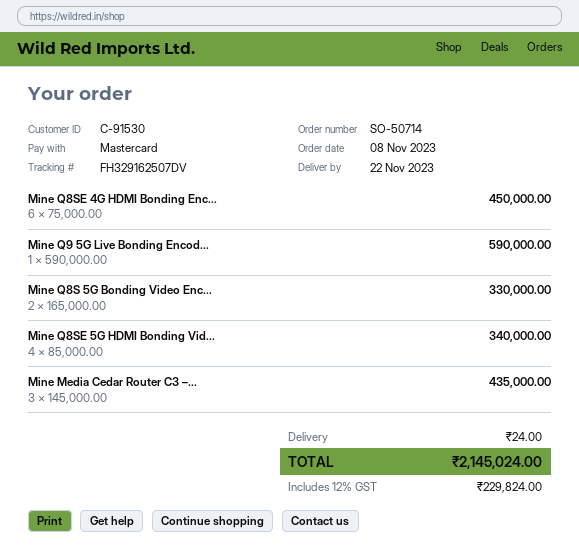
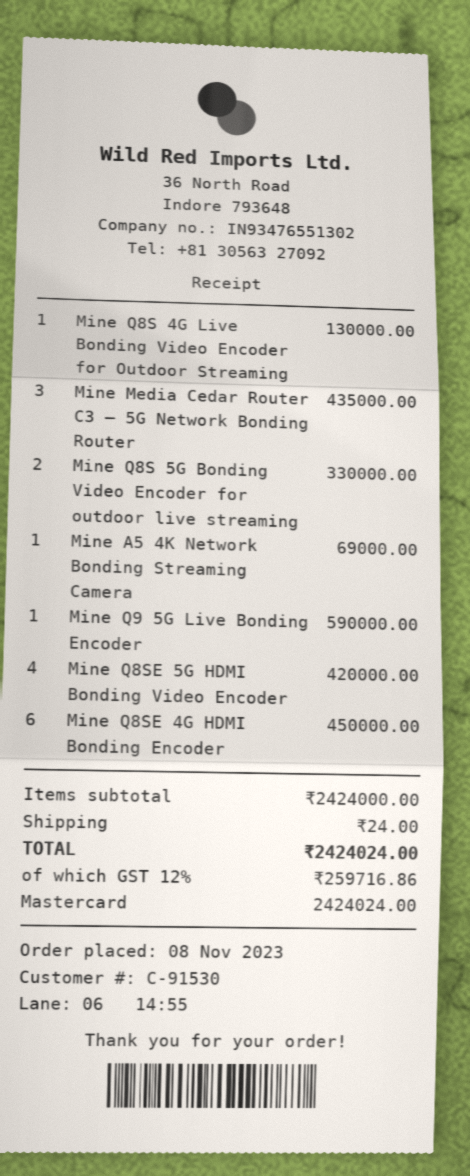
Mine Q8SE 5G HDMI Bonding Vid...: 4 for 340000.00 -> 4 for 420000.00
Mine Q8S 4G Live Bonding Video Encoder for Outdoor Streaming: none -> 1 for 130000.00
Mine A5 4K Network Bonding Streaming Camera: none -> 1 for 69000.00
tax: 12% = 229824.00 -> 12% = 259716.86
total: 2145024.00 -> 2424024.00

